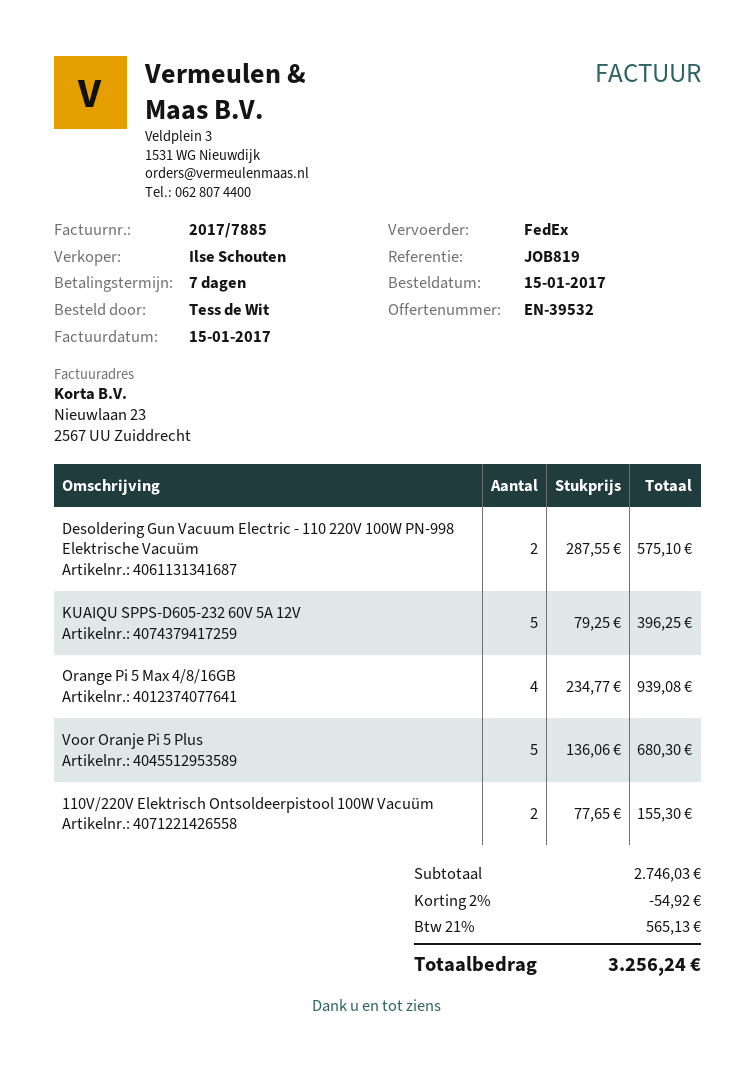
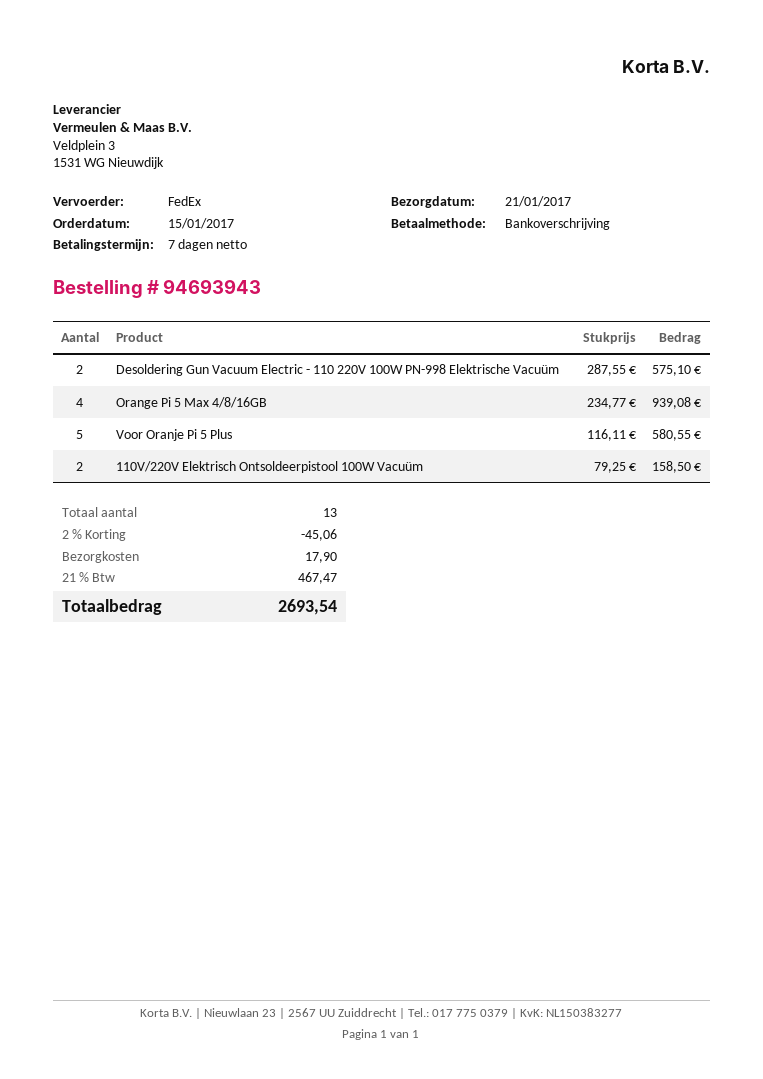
KUAIQU SPPS-D605-232 60V 5A 12V: 5 x 79.25 = 396.25 -> none
Voor Oranje Pi 5 Plus: 5 x 136.06 = 680.30 -> 5 x 116.11 = 580.55
110V/220V Elektrisch Ontsoldeerpistool 100W Vacuüm: 2 x 77.65 = 155.30 -> 2 x 79.25 = 158.50
discount: 2% = 54.92 -> 2% = 45.06
shipping: none -> 17.90
tax: 21% = 565.13 -> 21% = 467.47
total: 3256.24 -> 2693.54

